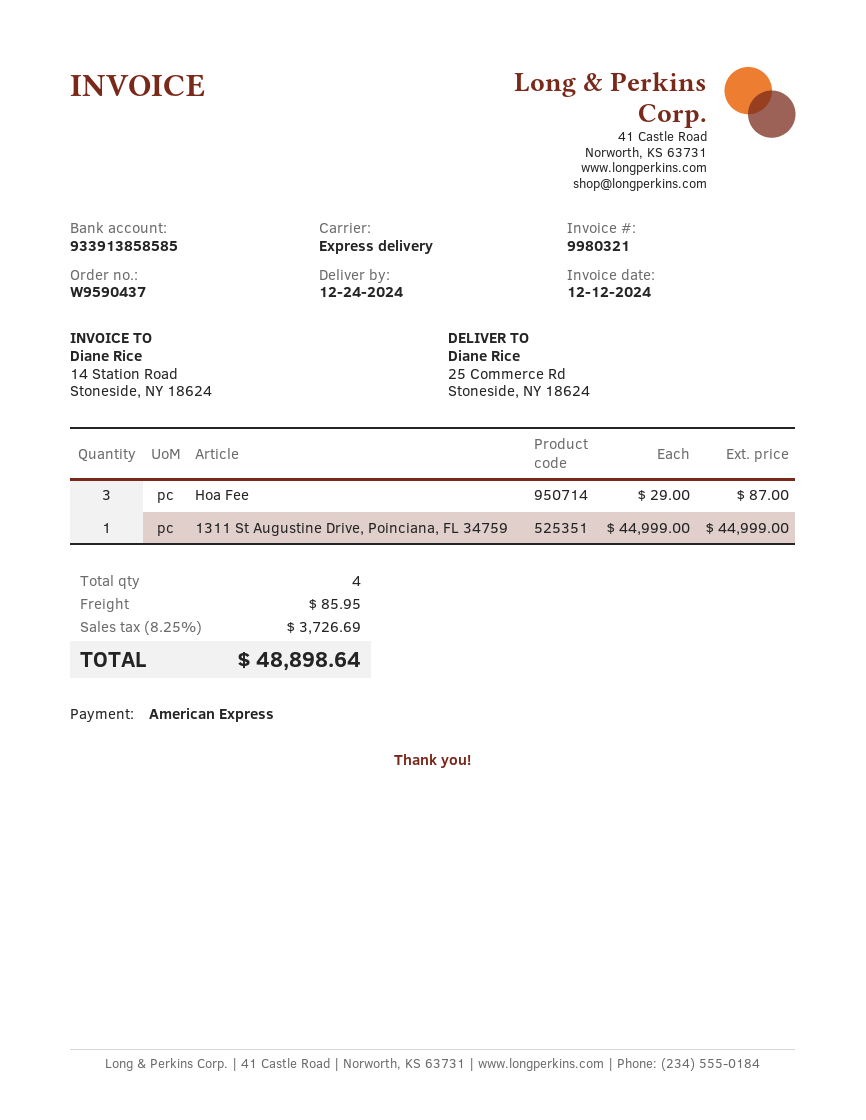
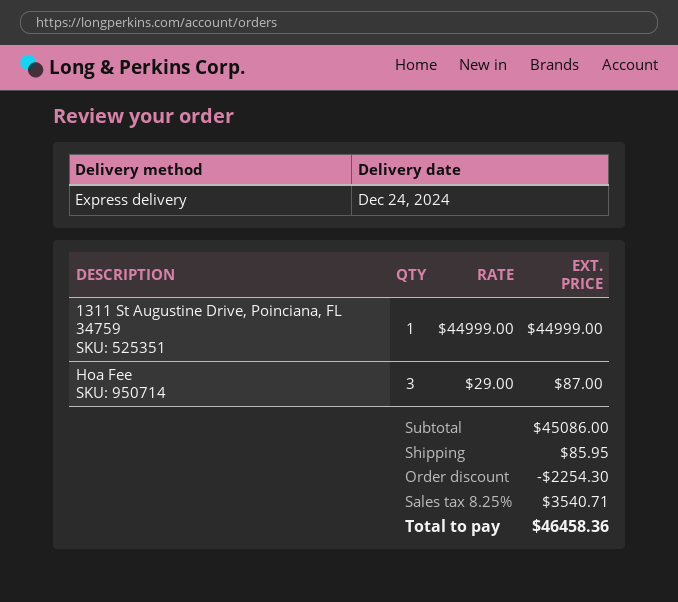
discount: none -> 2254.30
tax: 8.25% = 3726.69 -> 8.25% = 3540.71
total: 48898.64 -> 46458.36

